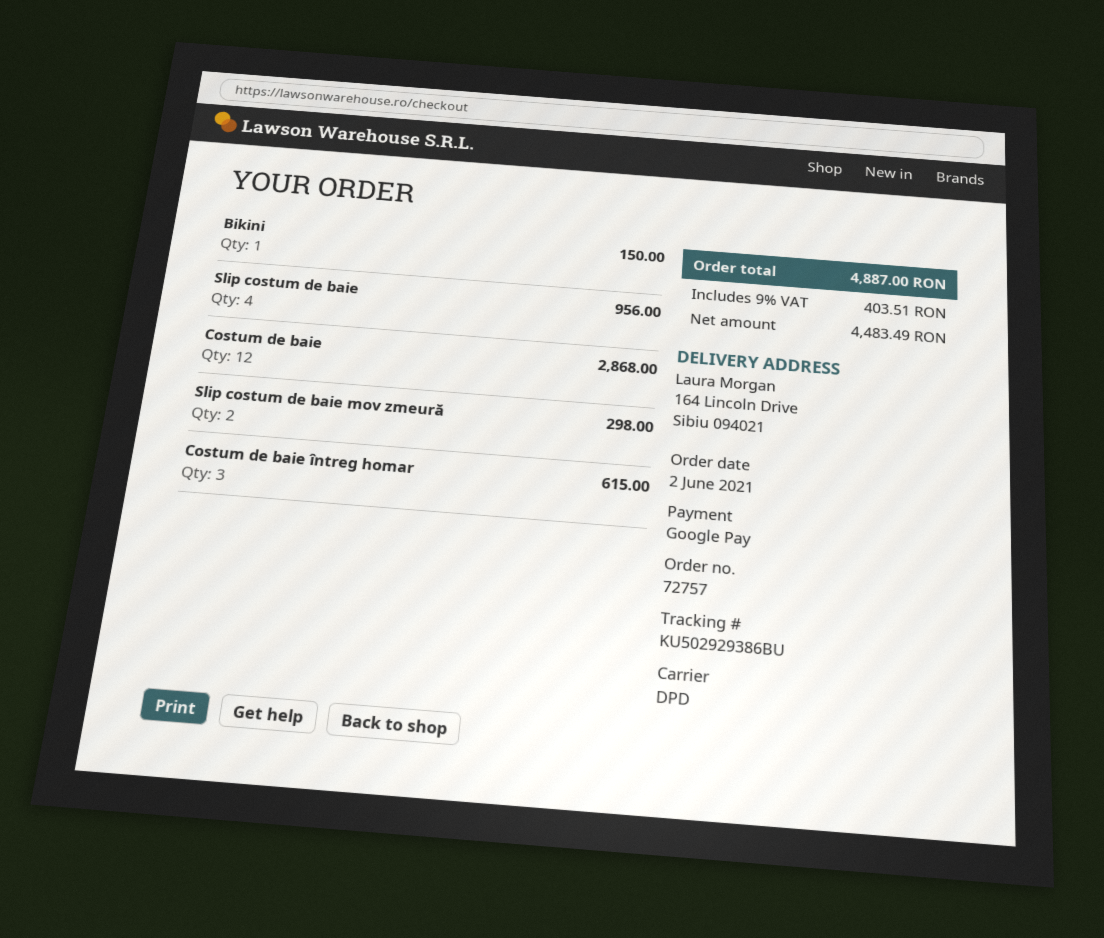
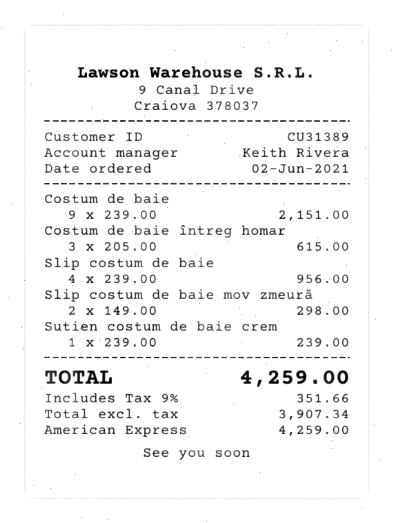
payment method: Google Pay -> American Express
Bikini: 1 for 150.00 -> none
Costum de baie: 12 for 2868.00 -> 9 for 2151.00
Sutien costum de baie crem: none -> 1 for 239.00
net: 4483.49 -> 3907.34
tax: 9% = 403.51 -> 9% = 351.66
total: 4887.00 -> 4259.00

